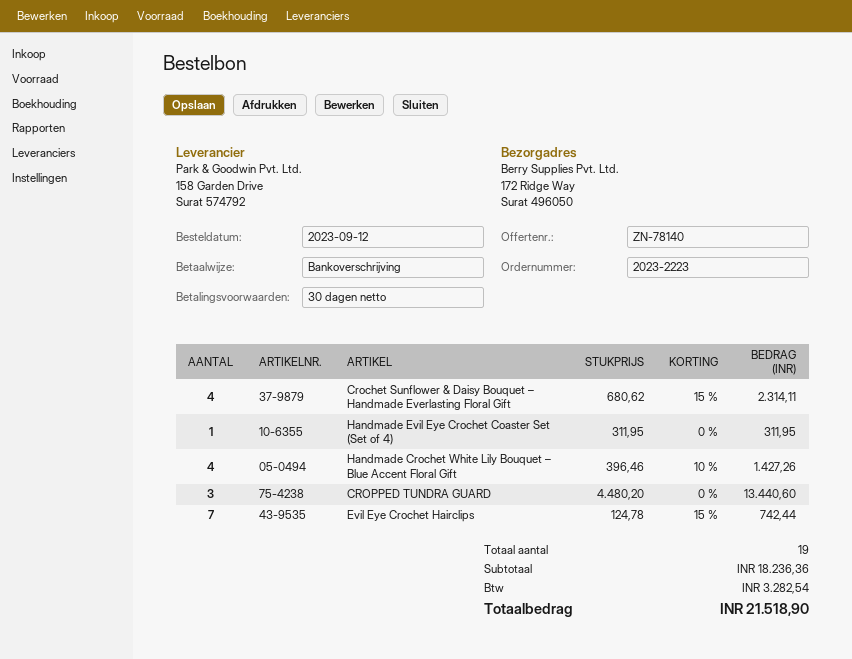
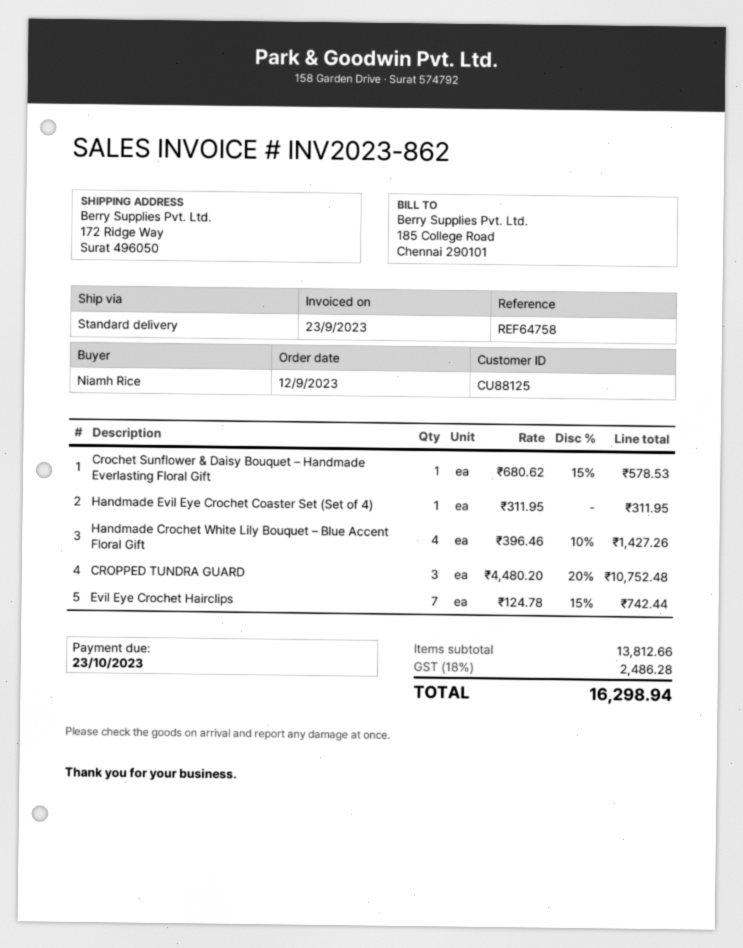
Crochet Sunflower & Daisy Bouquet – Handmade Everlasting Floral Gift: 4 x 680.62 - 15% = 2314.11 -> 1 x 680.62 - 15% = 578.53
CROPPED TUNDRA GUARD: 3 x 4480.20 = 13440.60 -> 3 x 4480.20 - 20% = 10752.48
subtotal: 18236.36 -> 13812.66
tax: 3282.54 -> 2486.28
total: 21518.90 -> 16298.94

